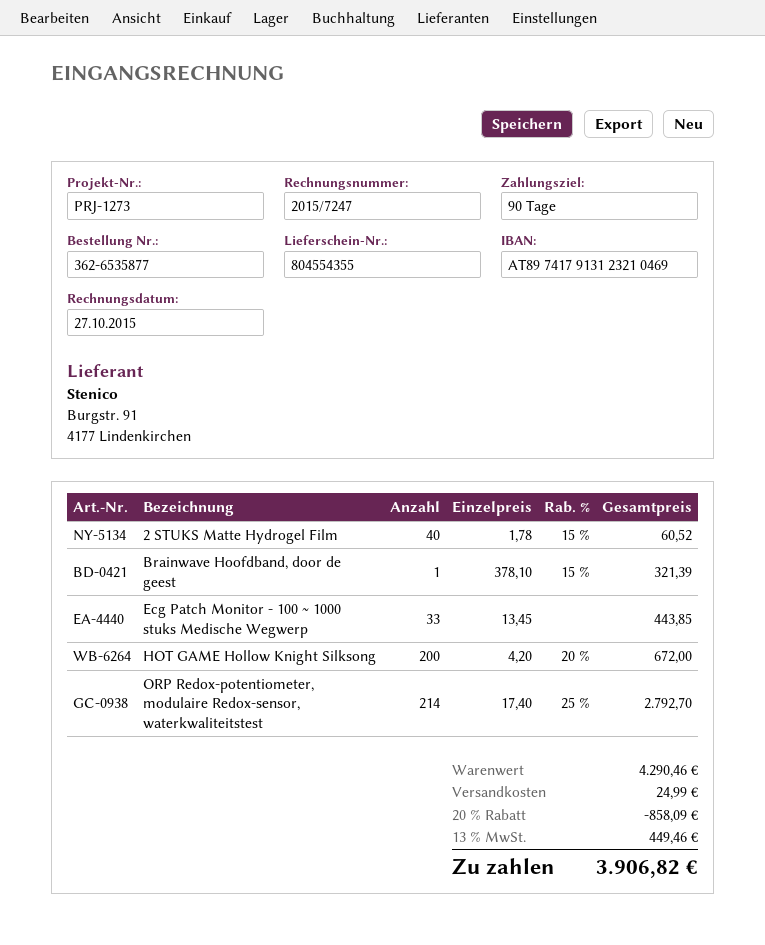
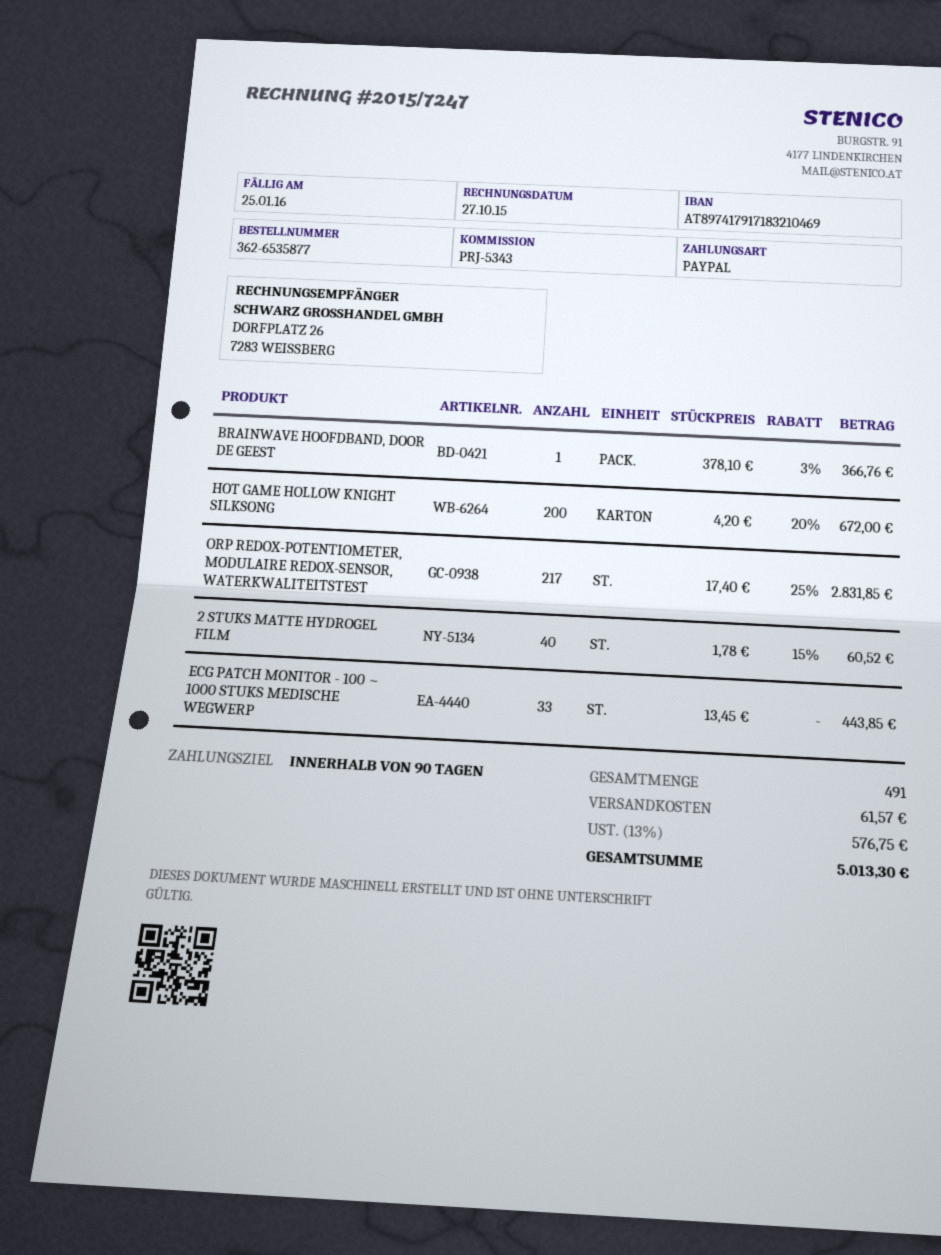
reference: PRJ-1273 -> PRJ-5343
bank account: AT897417913123210469 -> AT897417917183210469
Brainwave Hoofdband, door de geest: 1 x 378.10 - 15% = 321.39 -> 1 x 378.10 - 3% = 366.76
ORP Redox-potentiometer, modulaire Redox-sensor, waterkwaliteitstest: 214 x 17.40 - 25% = 2792.70 -> 217 x 17.40 - 25% = 2831.85
discount: 20% = 858.09 -> none
shipping: 24.99 -> 61.57
tax: 13% = 449.46 -> 13% = 576.75
total: 3906.82 -> 5013.30

